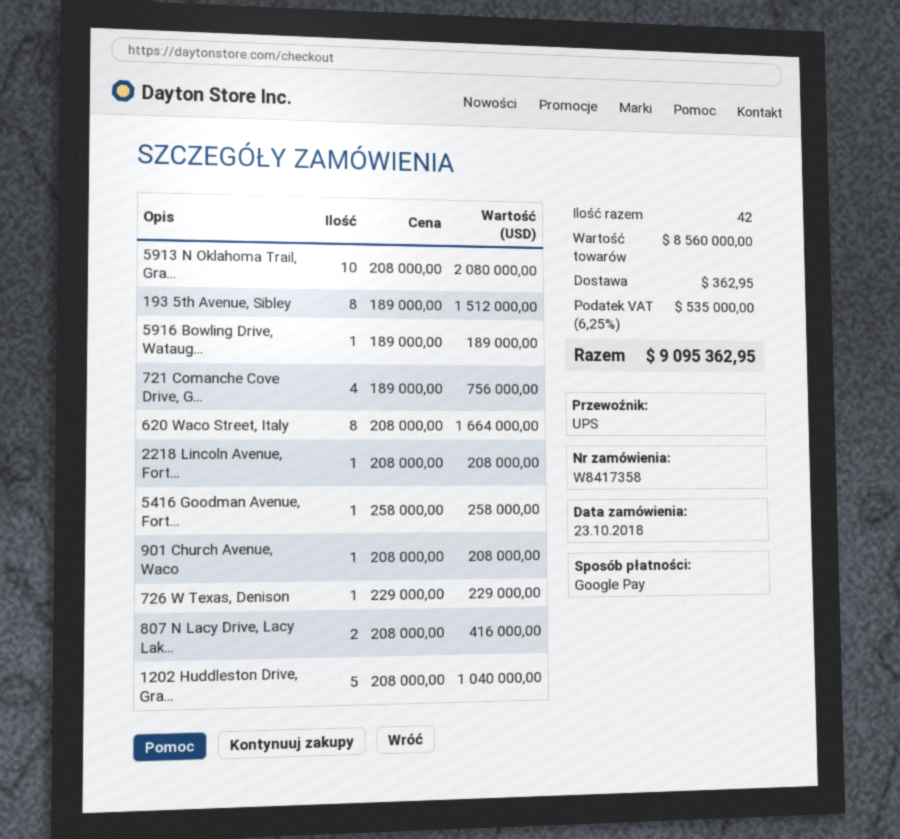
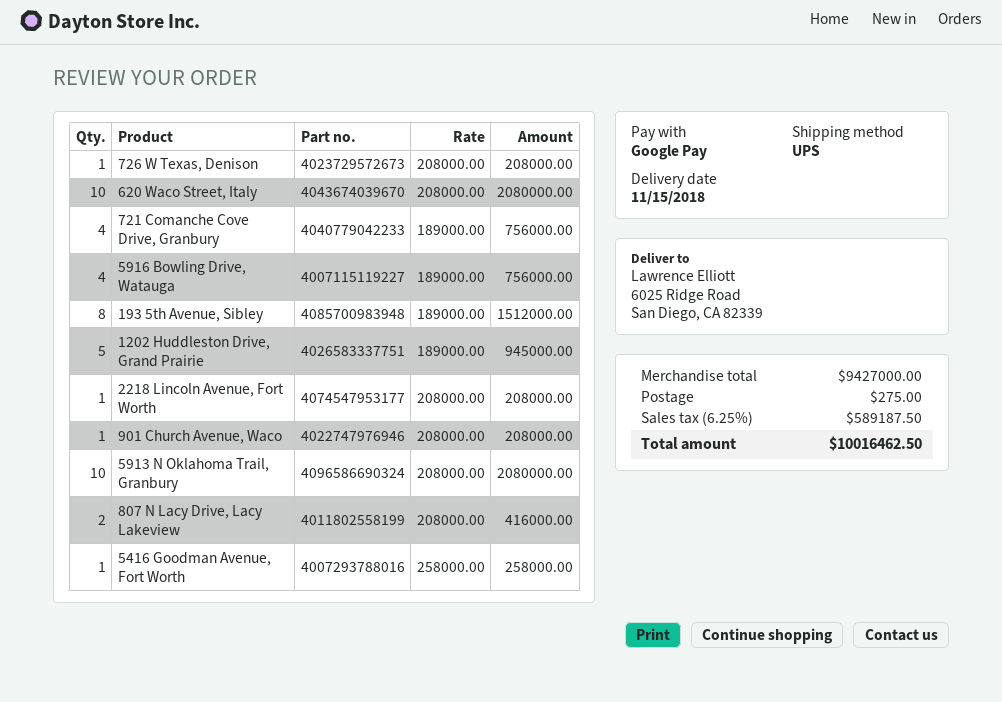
5916 Bowling Drive, Wataug...: 1 x 189000.00 = 189000.00 -> 4 x 189000.00 = 756000.00
620 Waco Street, Italy: 8 x 208000.00 = 1664000.00 -> 10 x 208000.00 = 2080000.00
726 W Texas, Denison: 1 x 229000.00 = 229000.00 -> 1 x 208000.00 = 208000.00
1202 Huddleston Drive, Gra...: 5 x 208000.00 = 1040000.00 -> 5 x 189000.00 = 945000.00
subtotal: 8560000.00 -> 9427000.00
shipping: 362.95 -> 275.00
tax: 6.25% = 535000.00 -> 6.25% = 589187.50
total: 9095362.95 -> 10016462.50

